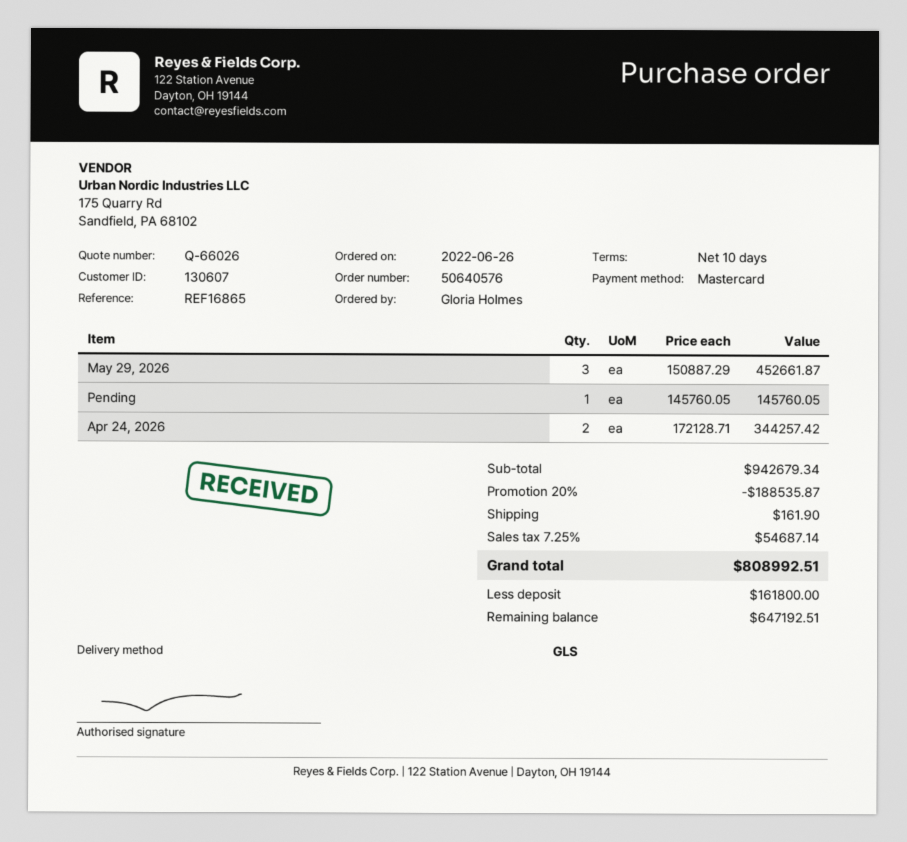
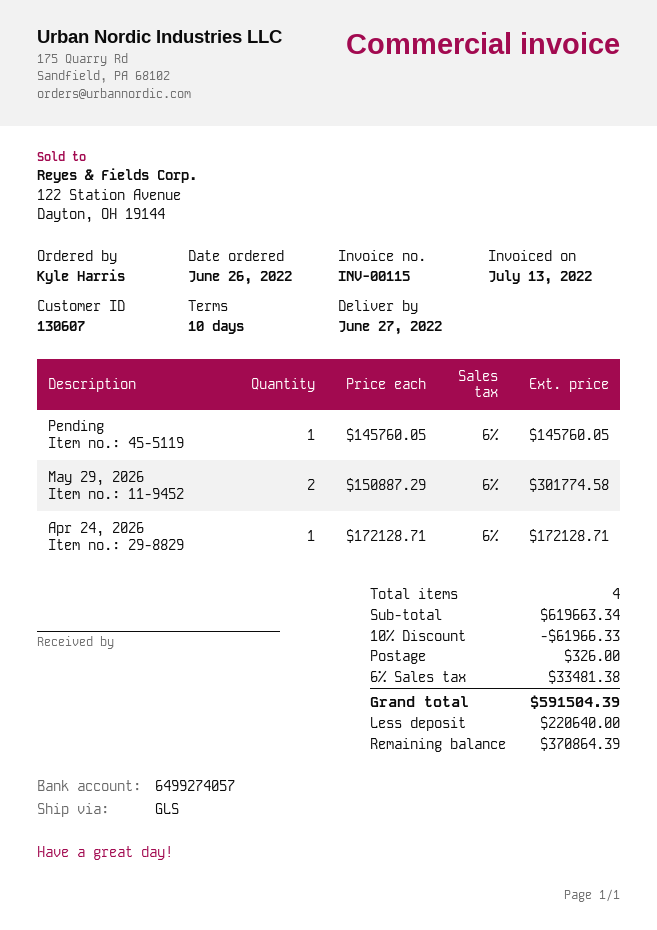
ordered by: Gloria Holmes -> Kyle Harris
May 29, 2026: 3 x 150887.29 = 452661.87 -> 2 x 150887.29 = 301774.58
Apr 24, 2026: 2 x 172128.71 = 344257.42 -> 1 x 172128.71 = 172128.71
subtotal: 942679.34 -> 619663.34
discount: 20% = 188535.87 -> 10% = 61966.33
shipping: 161.90 -> 326.00
tax: 7.25% = 54687.14 -> 6% = 33481.38
total: 808992.51 -> 591504.39
deposit: 161800.00 -> 220640.00
balance: 647192.51 -> 370864.39

